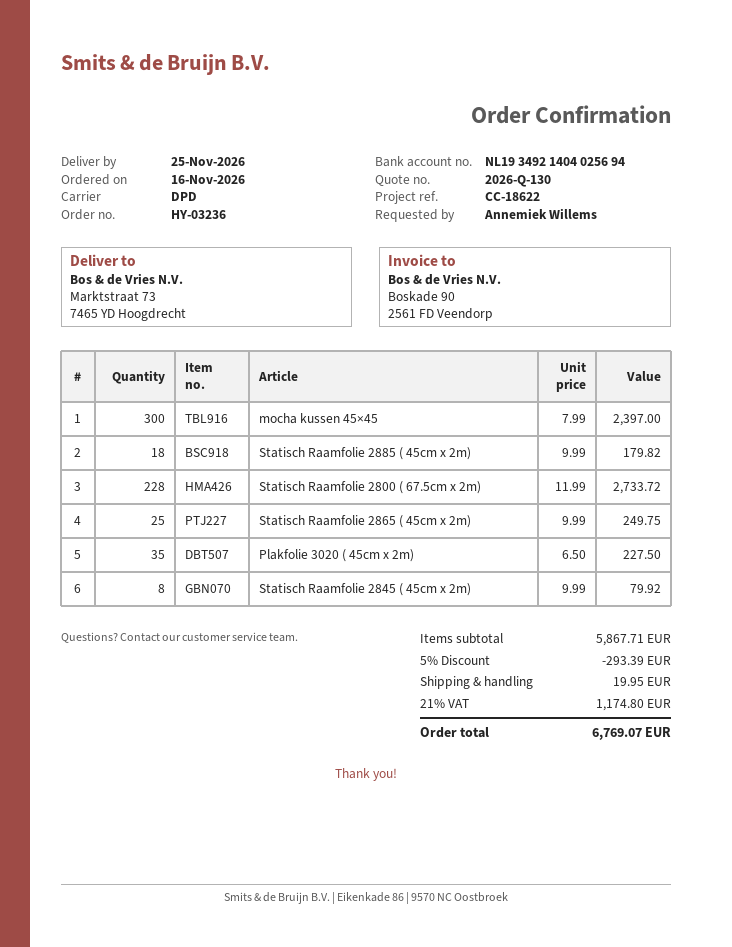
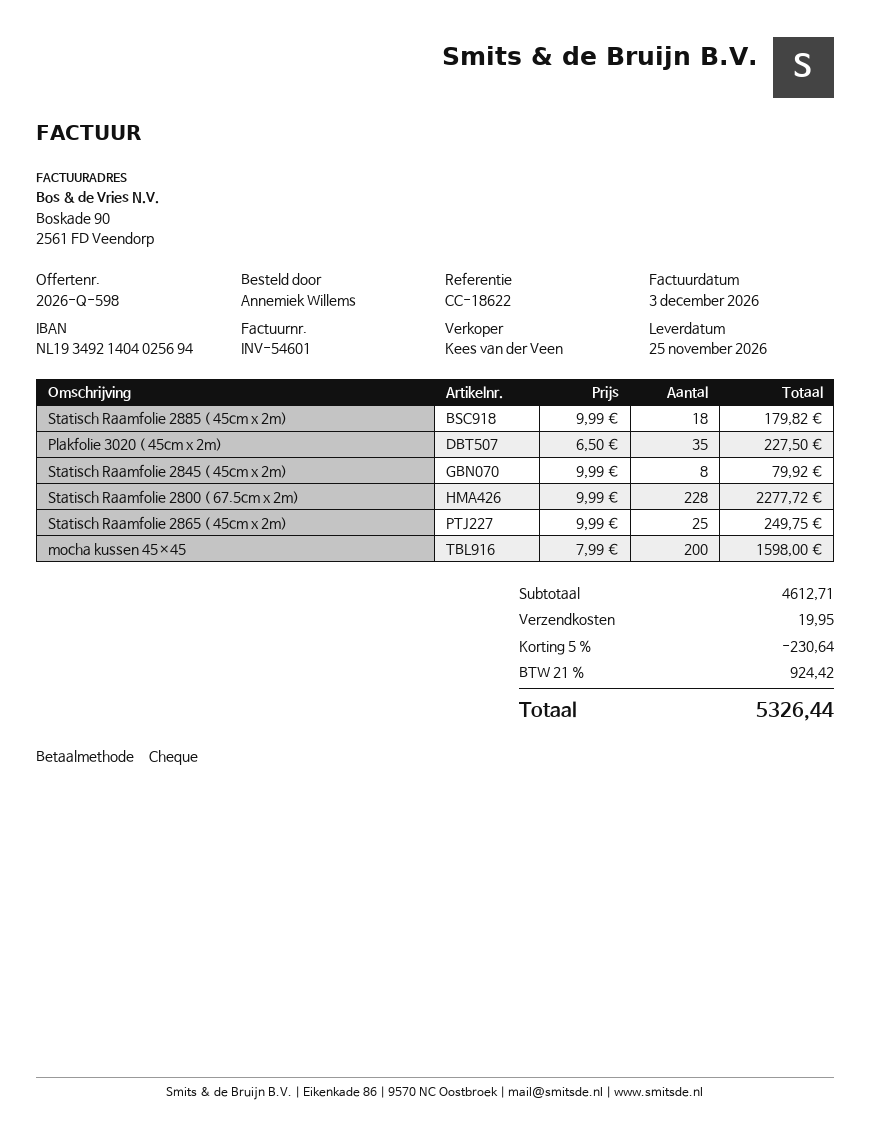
quote number: 2026-Q-130 -> 2026-Q-598
mocha kussen 45×45: 300 x 7.99 = 2397.00 -> 200 x 7.99 = 1598.00
Statisch Raamfolie 2800 ( 67.5cm x 2m): 228 x 11.99 = 2733.72 -> 228 x 9.99 = 2277.72
subtotal: 5867.71 -> 4612.71
discount: 5% = 293.39 -> 5% = 230.64
tax: 21% = 1174.80 -> 21% = 924.42
total: 6769.07 -> 5326.44

